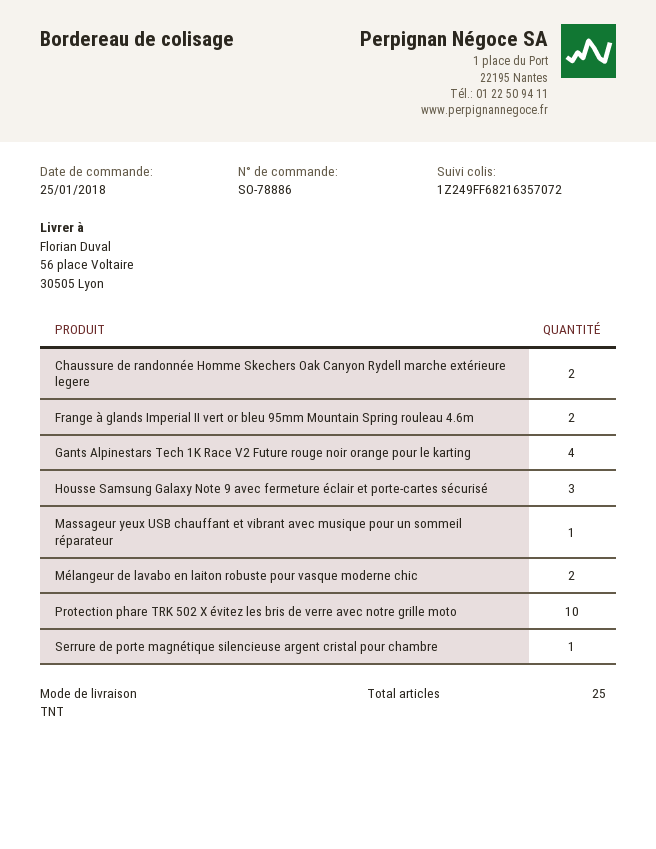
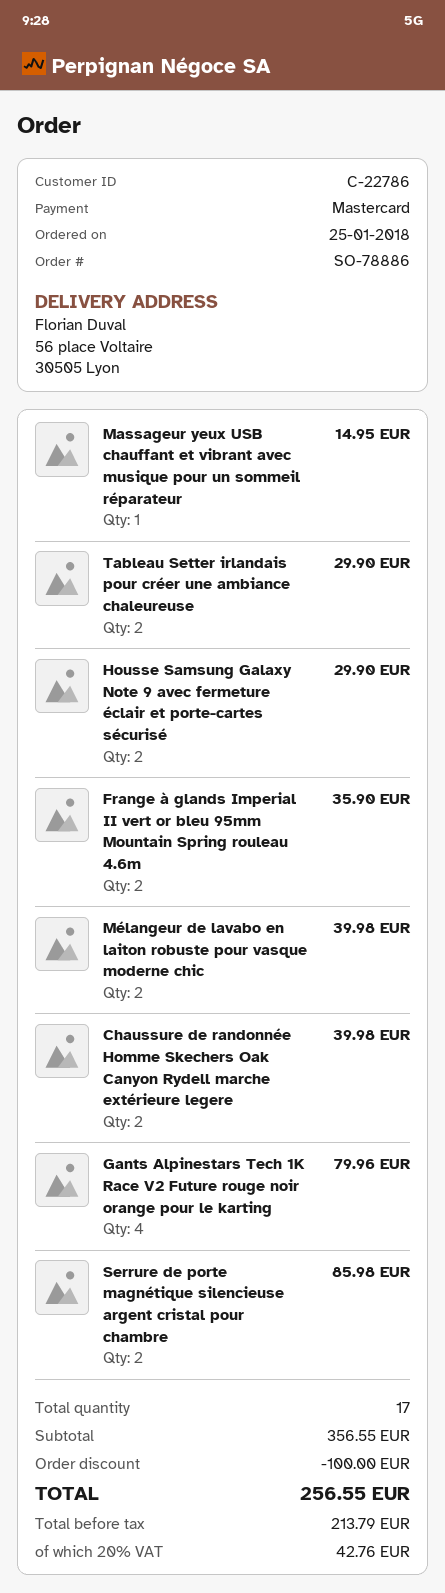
Housse Samsung Galaxy Note 9 avec fermeture éclair et porte-cartes sécurisé: 3 -> 2
Protection phare TRK 502 X évitez les bris de verre avec notre grille moto: 10 -> none
Serrure de porte magnétique silencieuse argent cristal pour chambre: 1 -> 2
Tableau Setter irlandais pour créer une ambiance chaleureuse: none -> 2
total quantity: 25 -> 17

